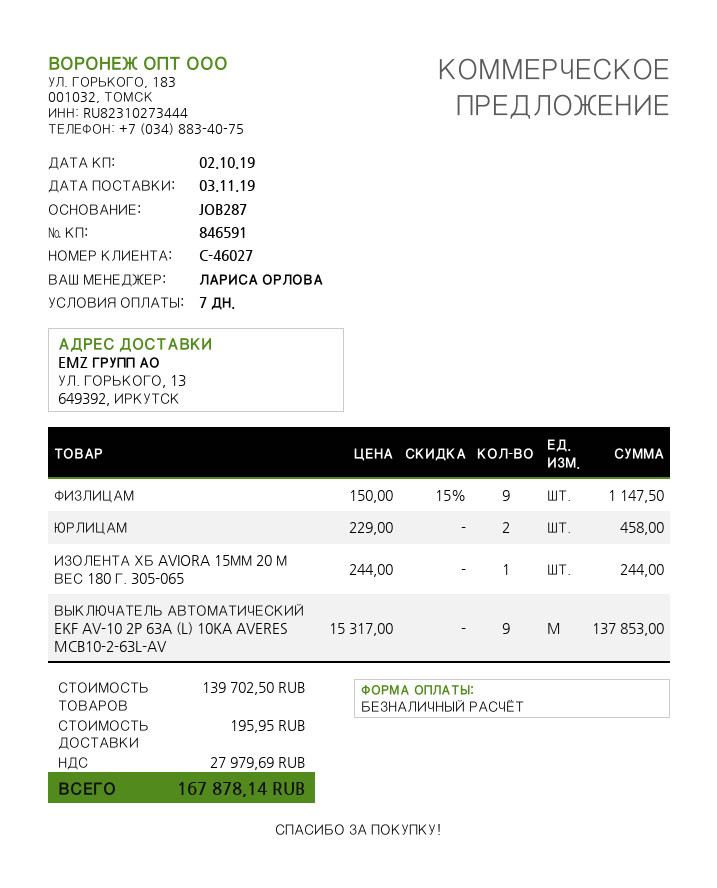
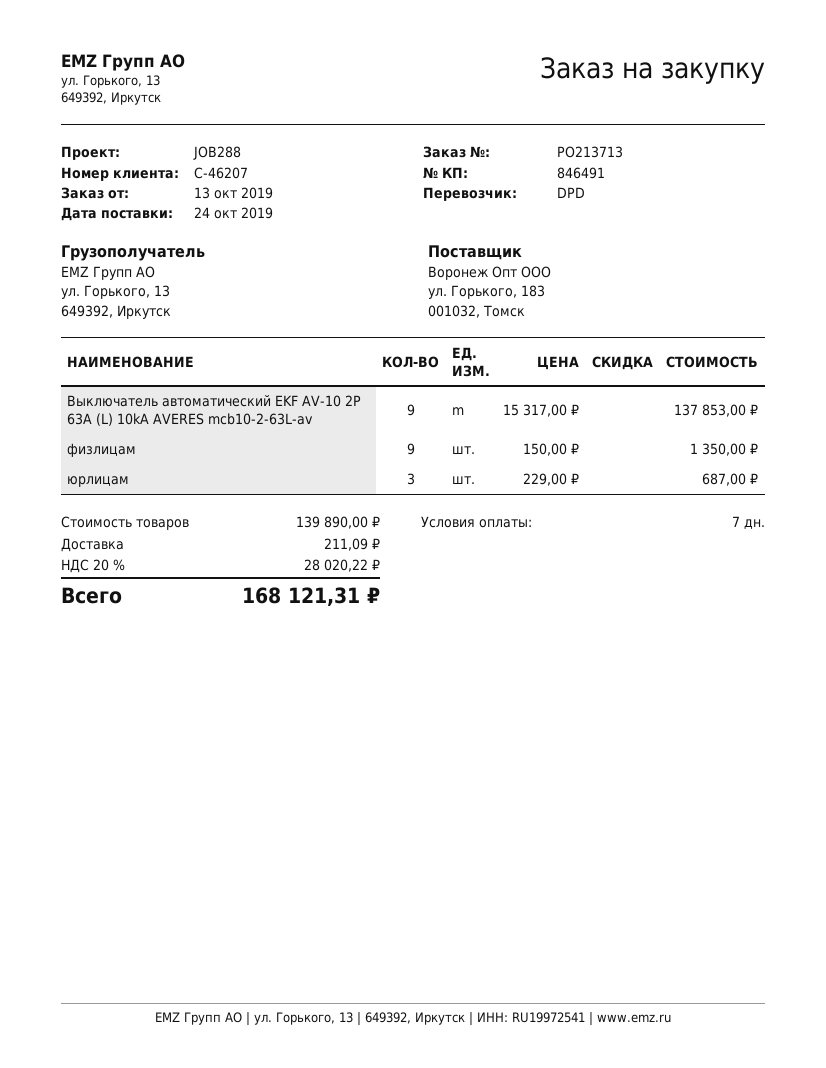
quote number: 846591 -> 846491
delivery date: 2019-11-03 -> 2019-10-24
customer number: C-46027 -> C-46207
reference: JOB287 -> JOB288
ФИЗЛИЦАМ: 9 x 150.00 - 15% = 1147.50 -> 9 x 150.00 = 1350.00
ЮРЛИЦАМ: 2 x 229.00 = 458.00 -> 3 x 229.00 = 687.00
ИЗОЛЕНТА ХБ AVIORA 15ММ 20 М ВЕС 180 Г. 305-065: 1 x 244.00 = 244.00 -> none
subtotal: 139702.50 -> 139890.00
shipping: 195.95 -> 211.09
tax: 27979.69 -> 28020.22
total: 167878.14 -> 168121.31

